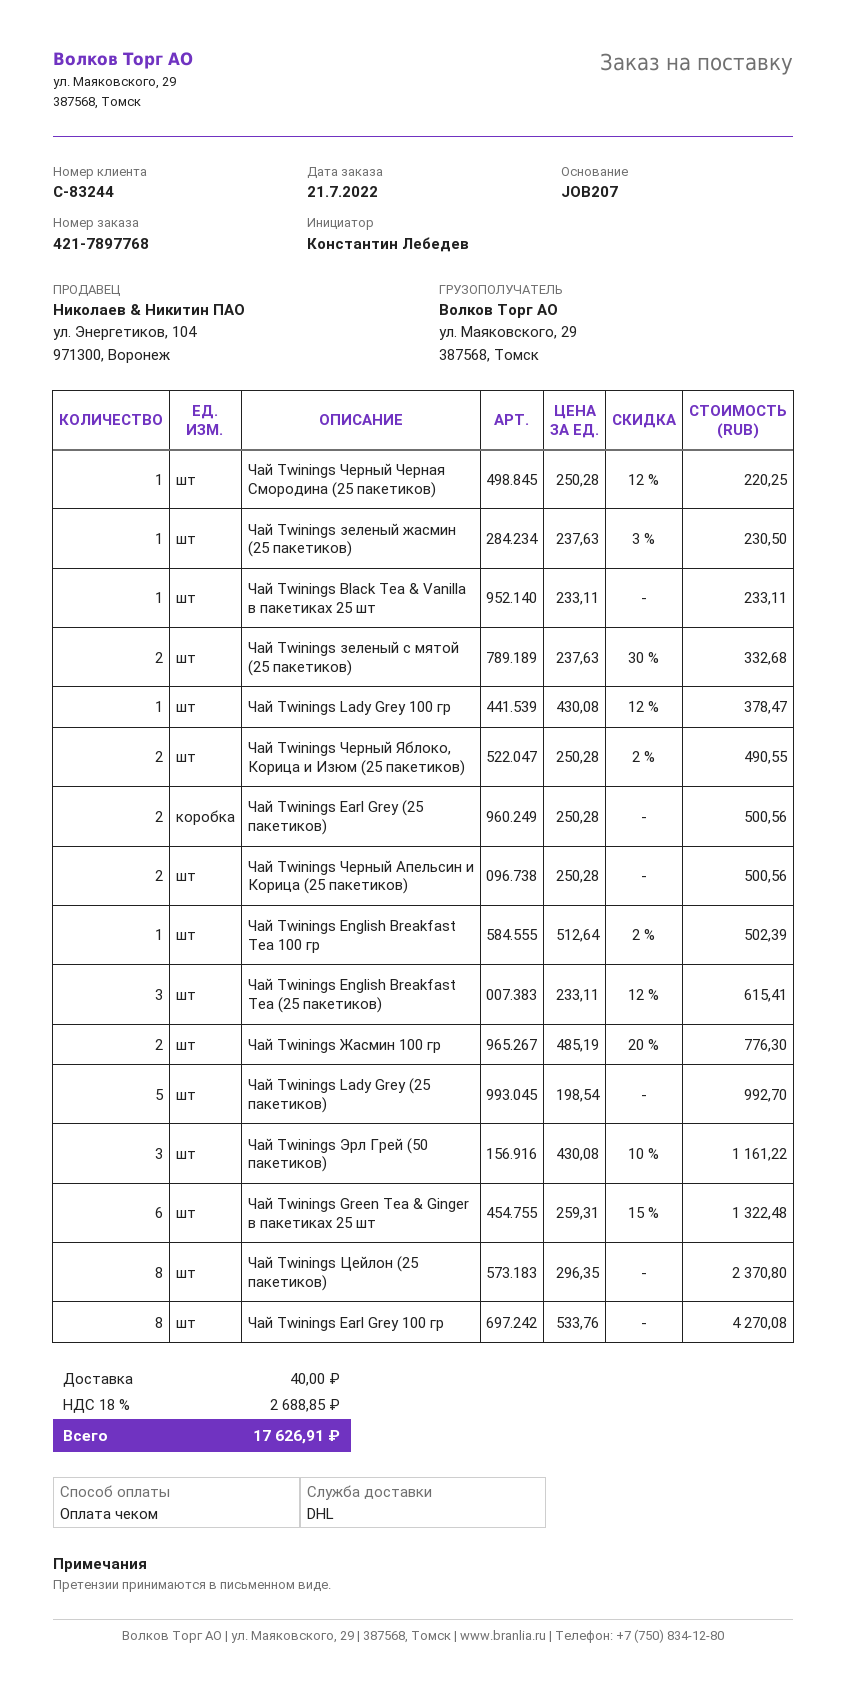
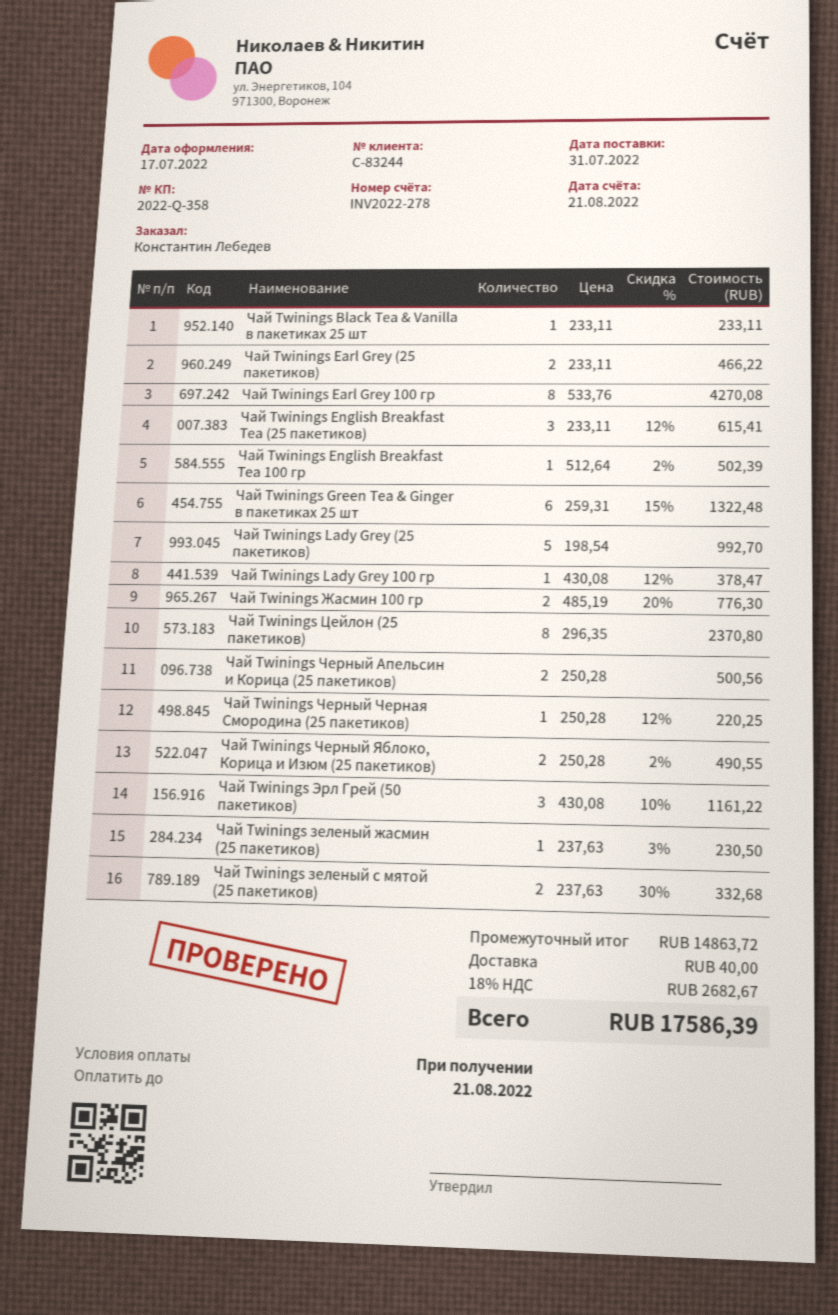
order date: 2022-07-21 -> 2022-07-17
Чай Twinings Earl Grey (25 пакетиков): 2 x 250.28 = 500.56 -> 2 x 233.11 = 466.22
tax: 18% = 2688.85 -> 18% = 2682.67
total: 17626.91 -> 17586.39

